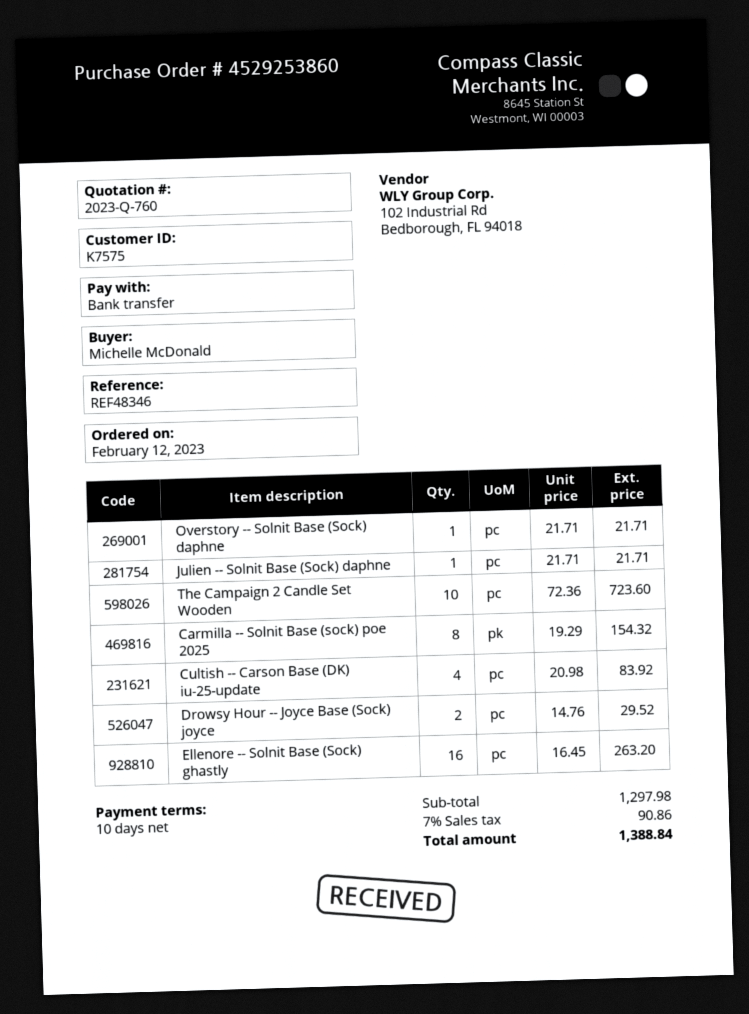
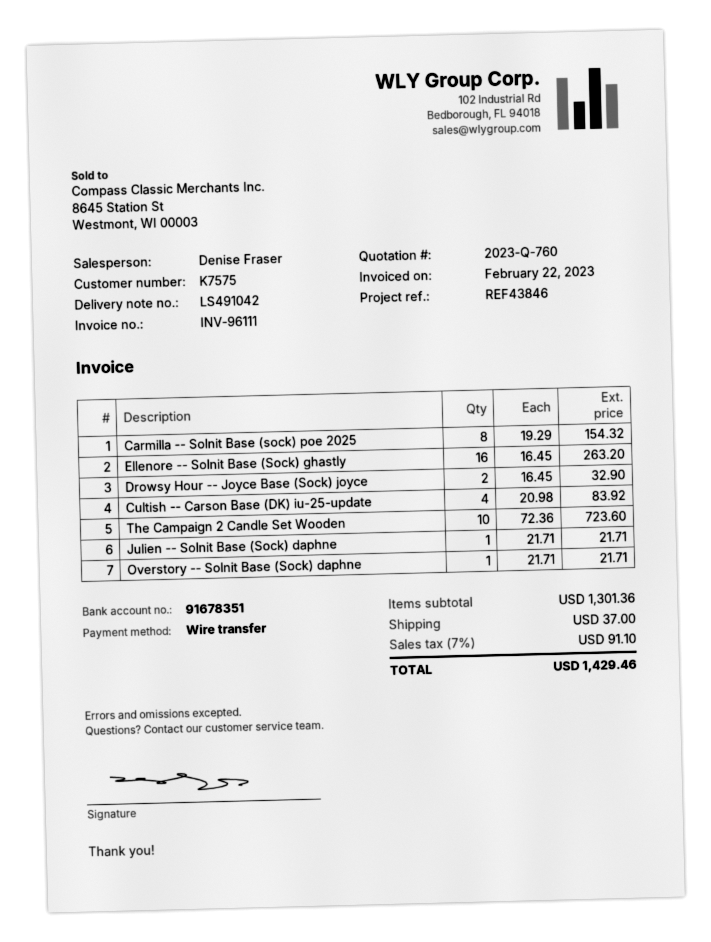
reference: REF48346 -> REF43846
Drowsy Hour -- Joyce Base (Sock) joyce: 2 x 14.76 = 29.52 -> 2 x 16.45 = 32.90
subtotal: 1297.98 -> 1301.36
shipping: none -> 37.00
tax: 7% = 90.86 -> 7% = 91.10
total: 1388.84 -> 1429.46

